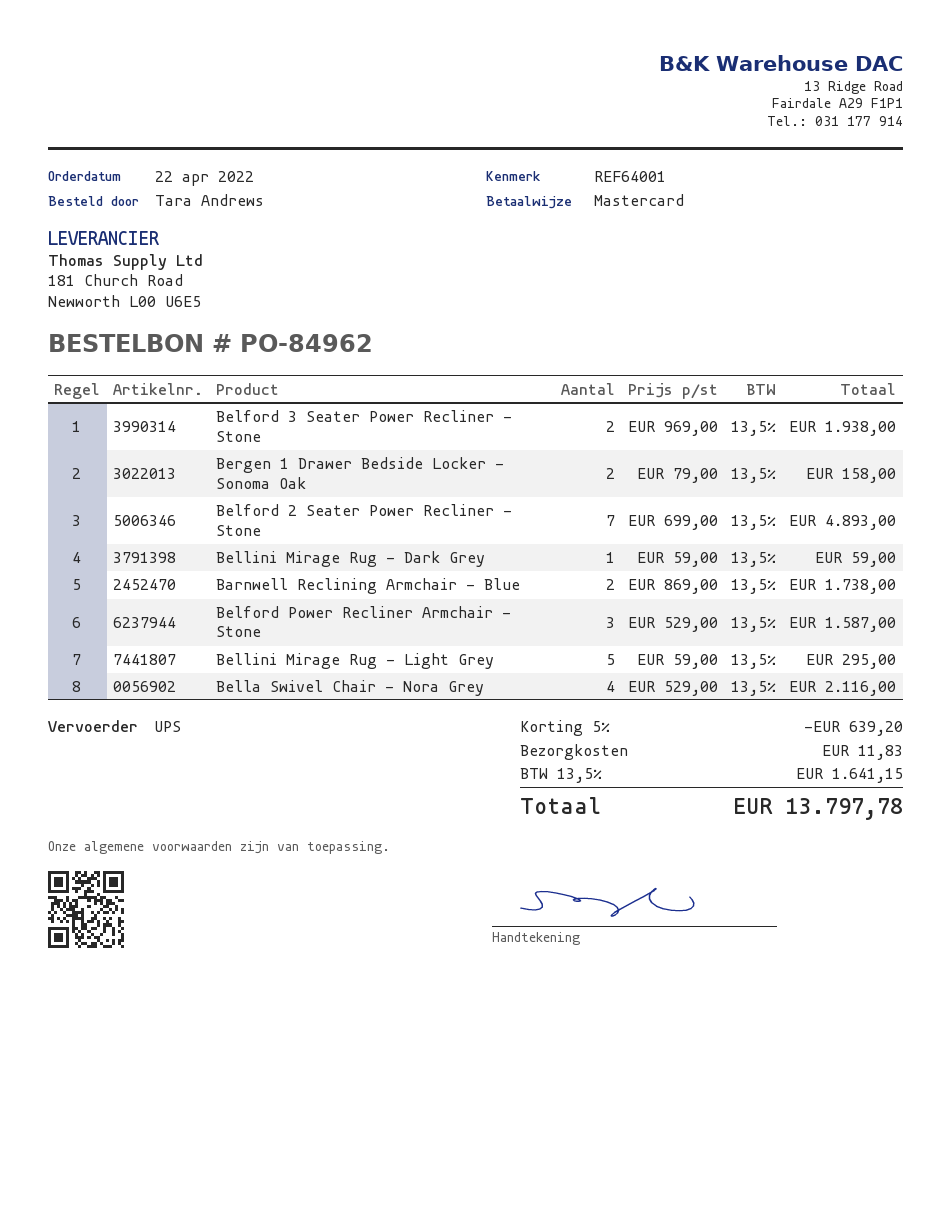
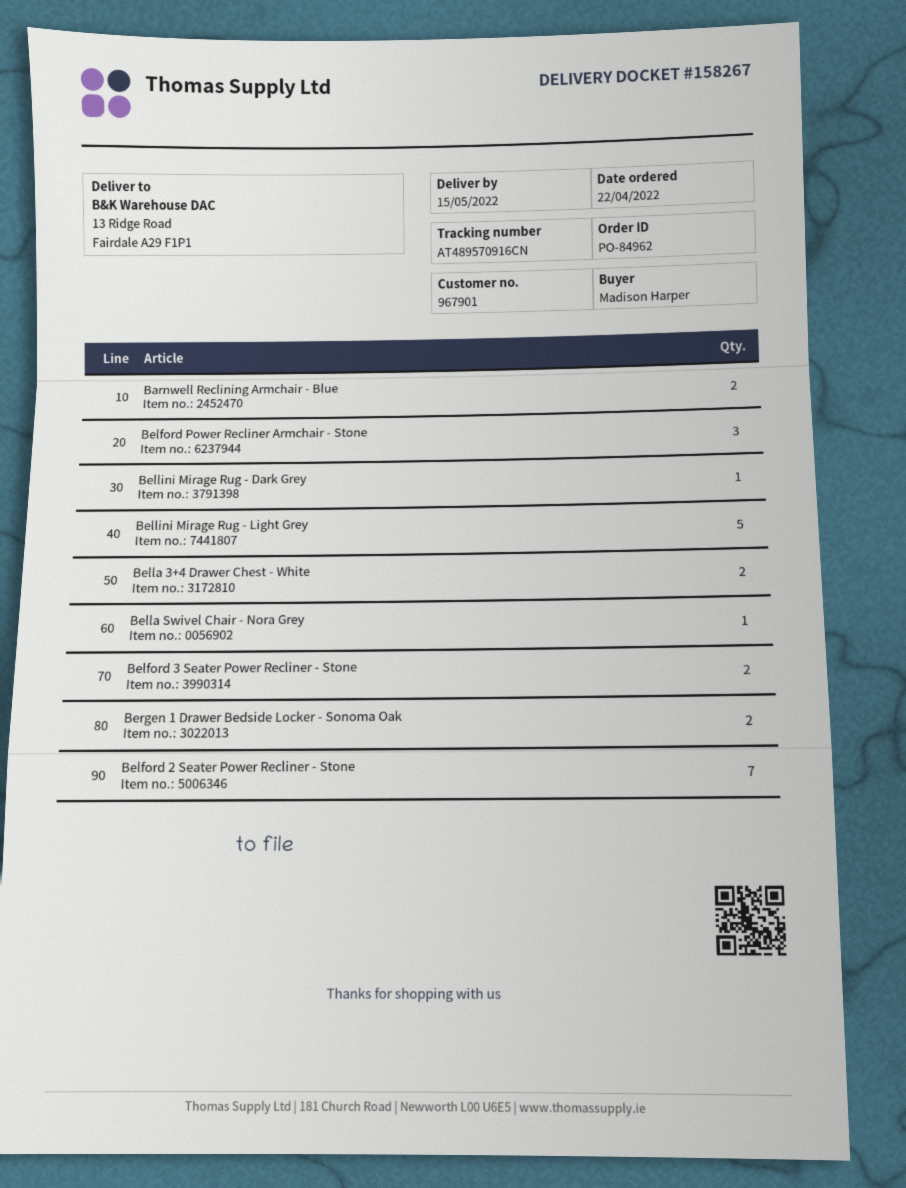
ordered by: Tara Andrews -> Madison Harper
Bella Swivel Chair - Nora Grey: 4 -> 1
Bella 3+4 Drawer Chest - White: none -> 2

